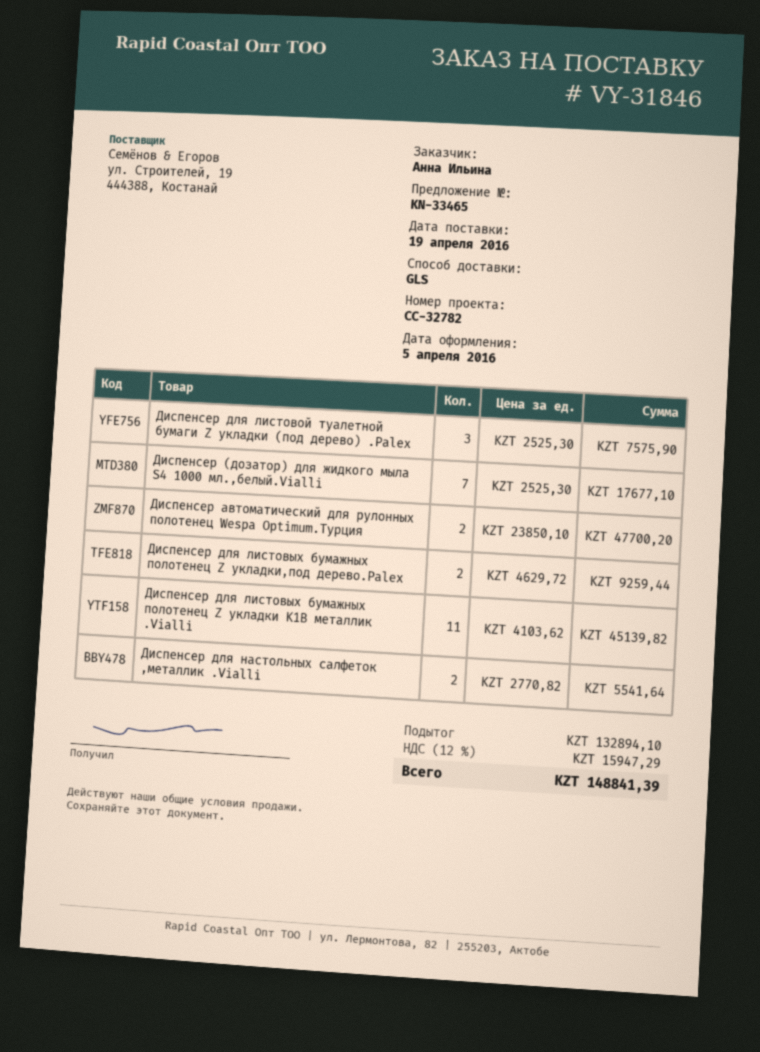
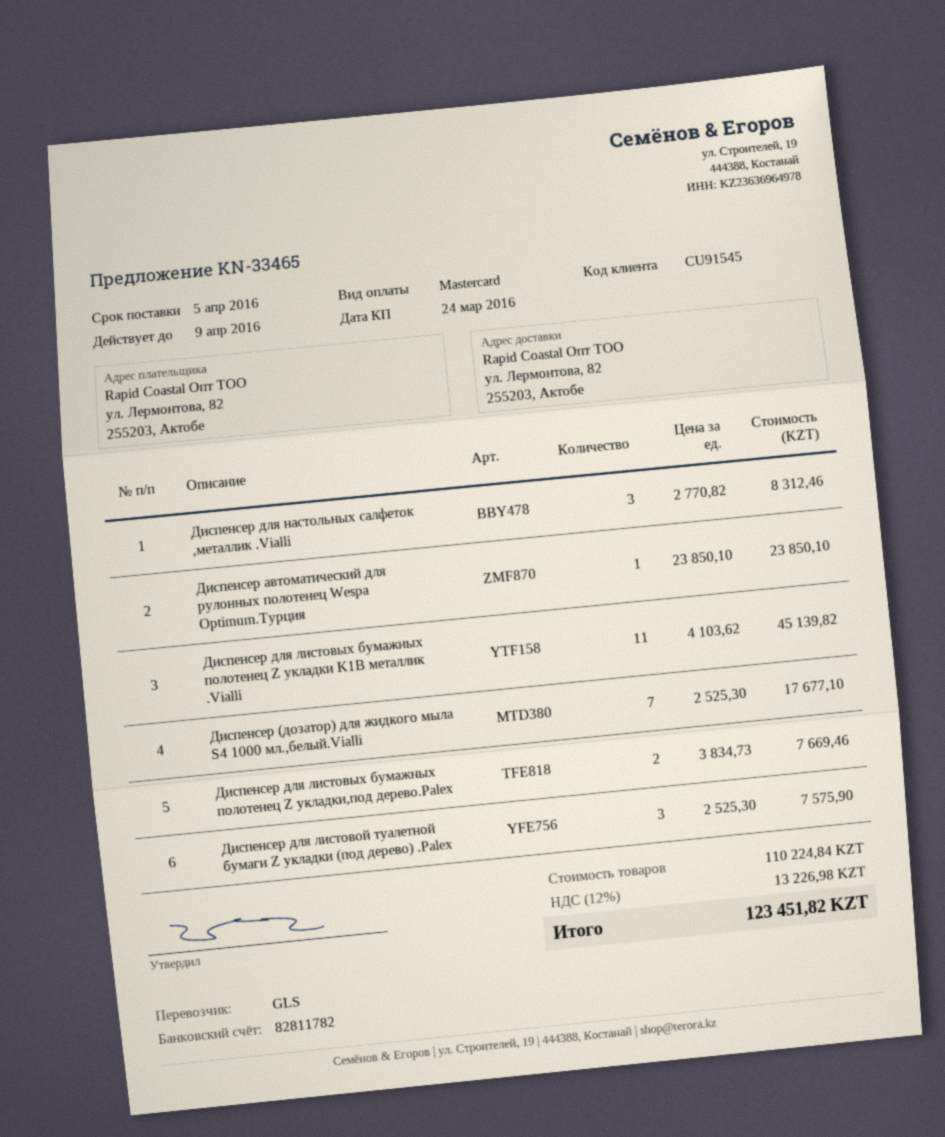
delivery date: 2016-04-19 -> 2016-04-05
Диспенсер автоматический для рулонных полотенец Wespa Optimum.Турция: 2 x 23850.10 = 47700.20 -> 1 x 23850.10 = 23850.10
Диспенсер для листовых бумажных полотенец Z укладки,под дерево.Palex: 2 x 4629.72 = 9259.44 -> 2 x 3834.73 = 7669.46
Диспенсер для настольных салфеток ,металлик .Vialli: 2 x 2770.82 = 5541.64 -> 3 x 2770.82 = 8312.46
subtotal: 132894.10 -> 110224.84
tax: 12% = 15947.29 -> 12% = 13226.98
total: 148841.39 -> 123451.82

